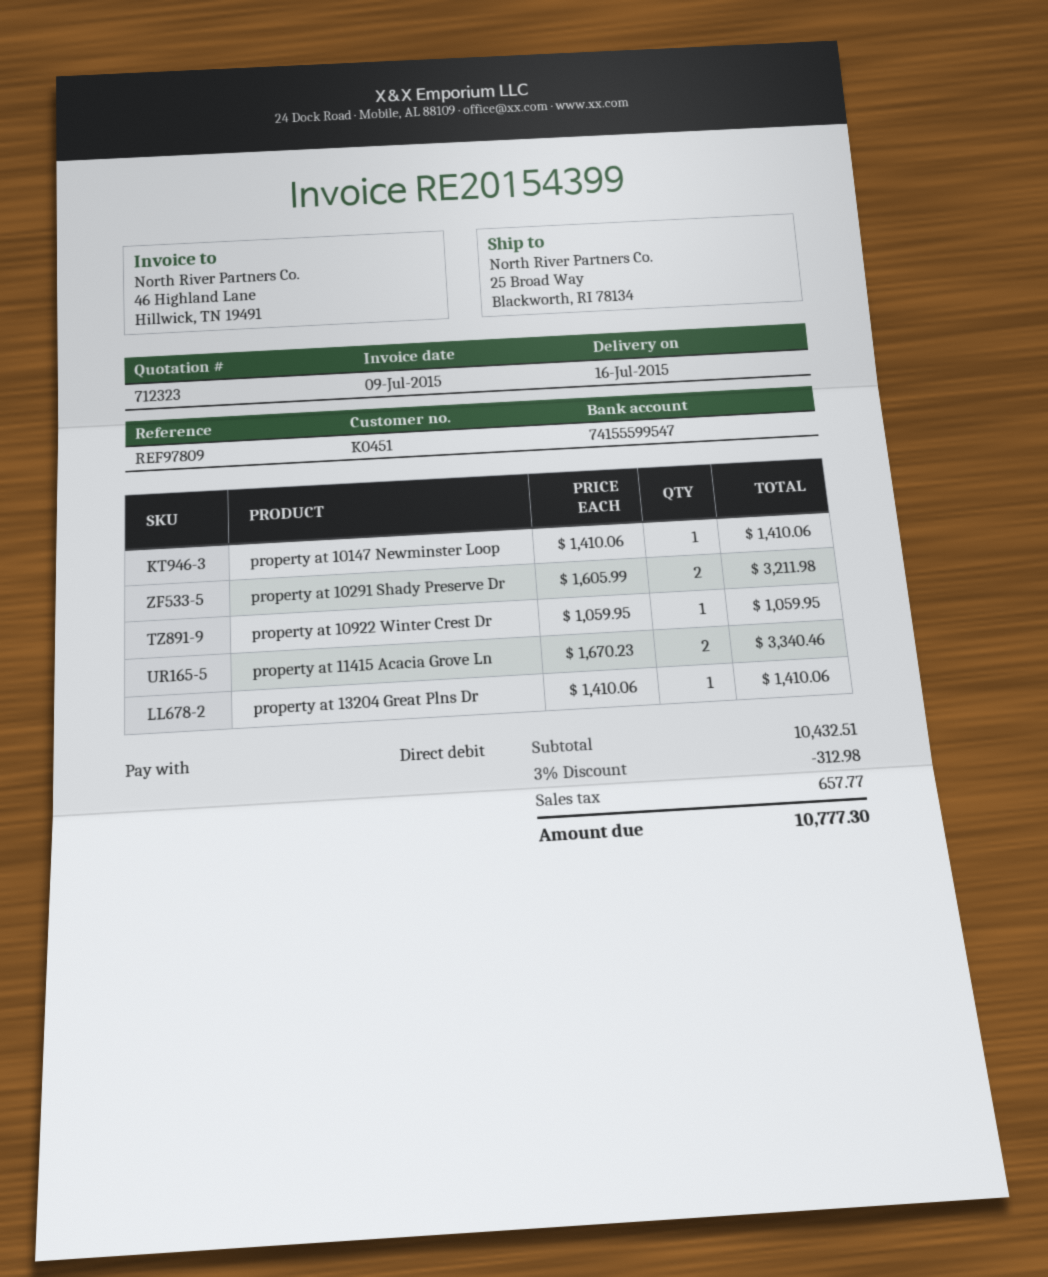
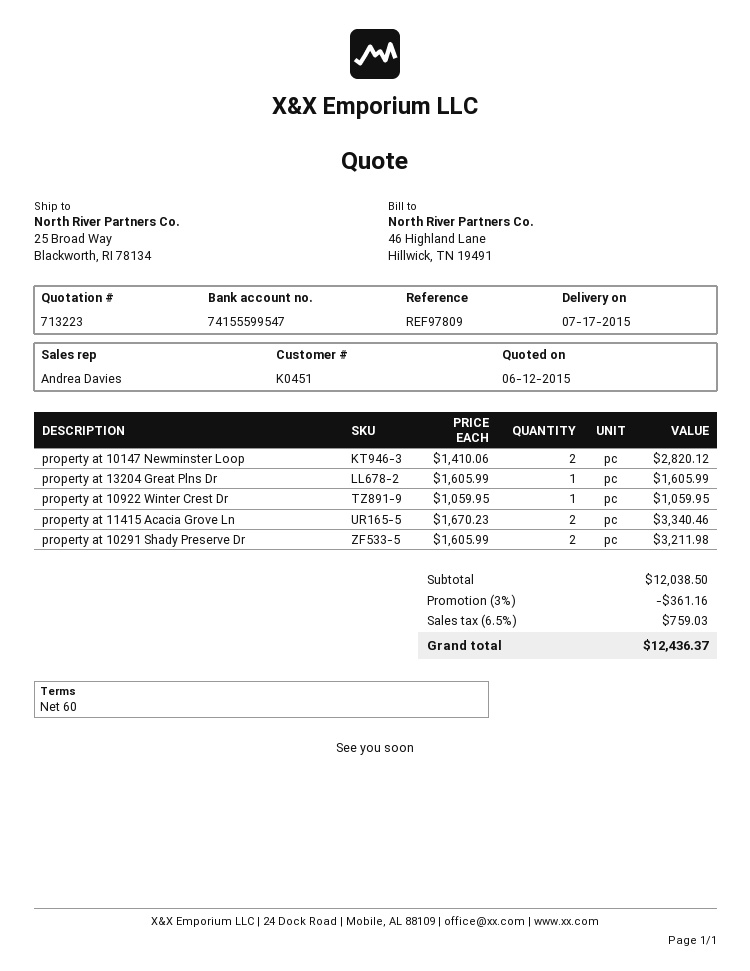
quote number: 712323 -> 713223
delivery date: 2015-07-16 -> 2015-07-17
property at 10147 Newminster Loop: 1 x 1410.06 = 1410.06 -> 2 x 1410.06 = 2820.12
property at 13204 Great Plns Dr: 1 x 1410.06 = 1410.06 -> 1 x 1605.99 = 1605.99
subtotal: 10432.51 -> 12038.50
discount: 3% = 312.98 -> 3% = 361.16
tax: 657.77 -> 759.03
total: 10777.30 -> 12436.37

